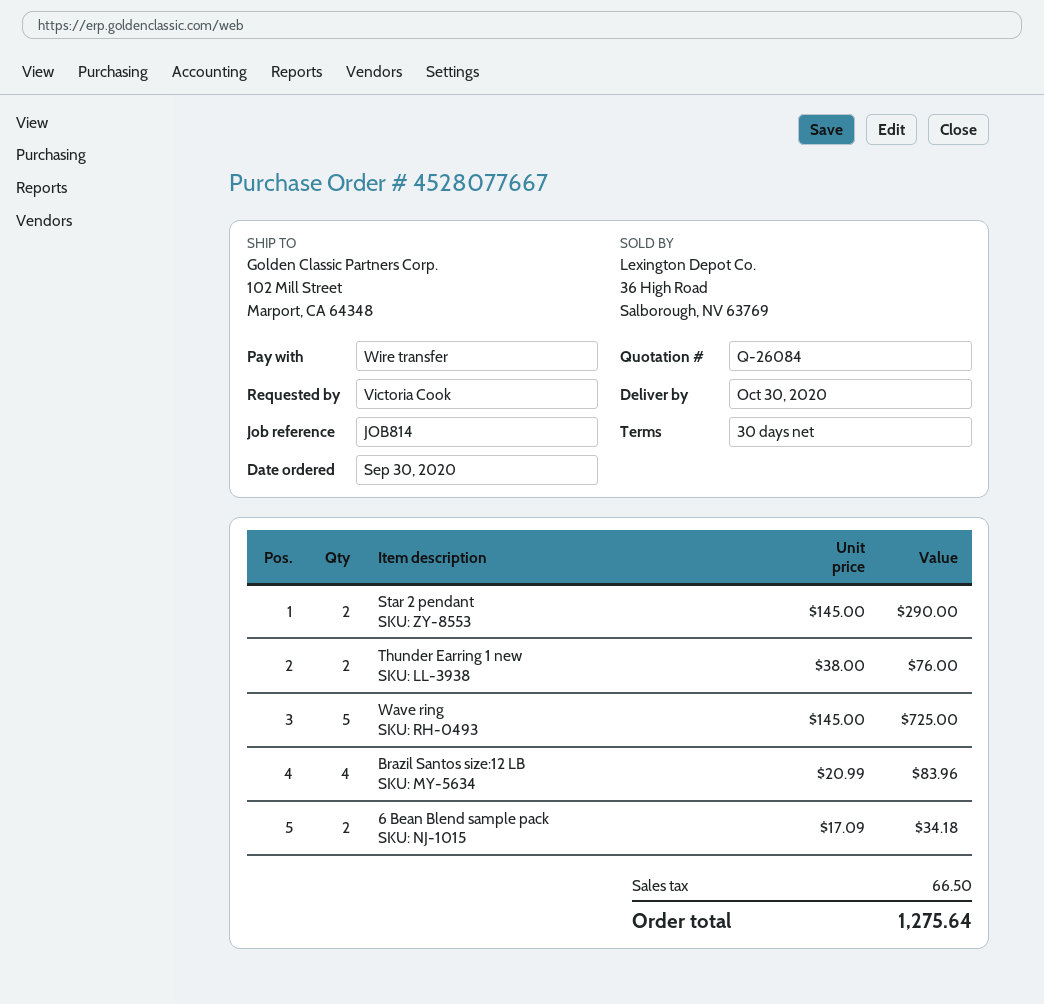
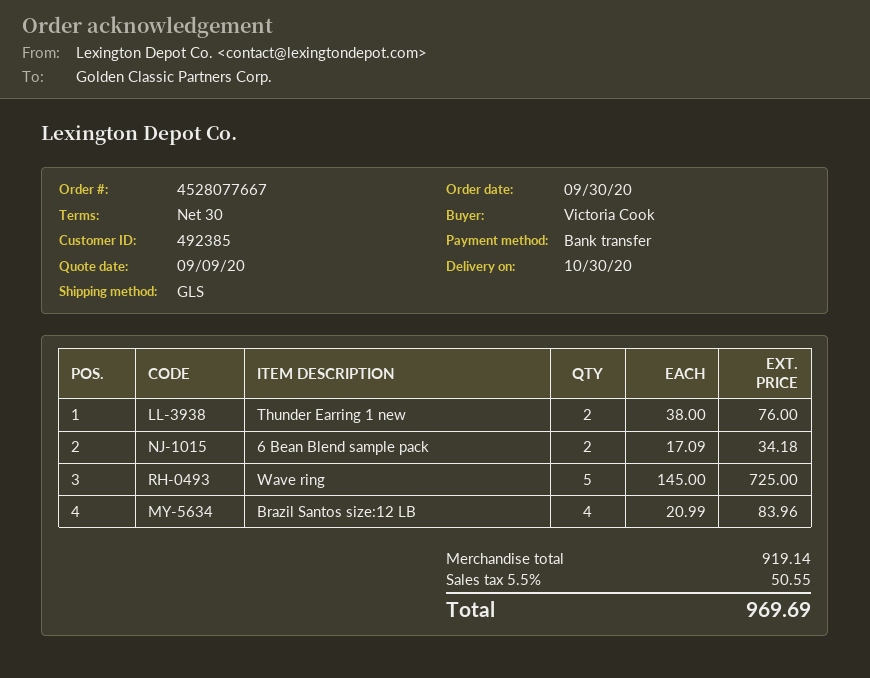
Star 2 pendant: 2 x 145.00 = 290.00 -> none
tax: 66.50 -> 50.55
total: 1275.64 -> 969.69

